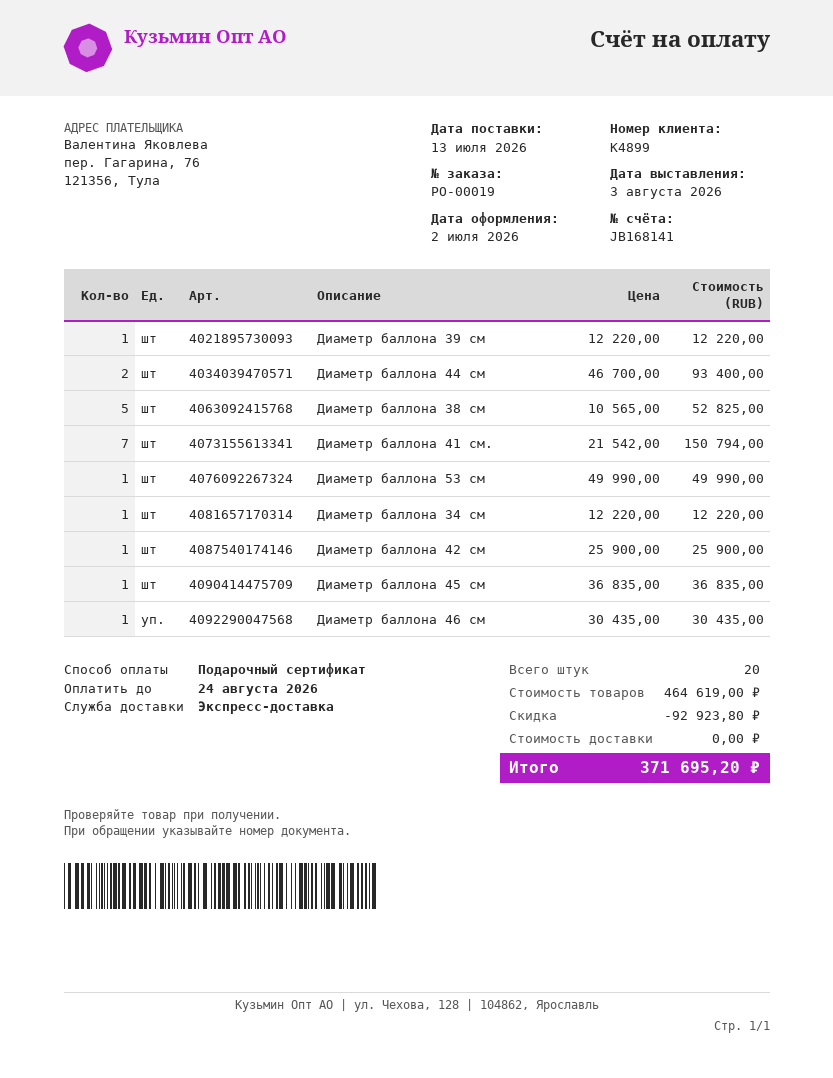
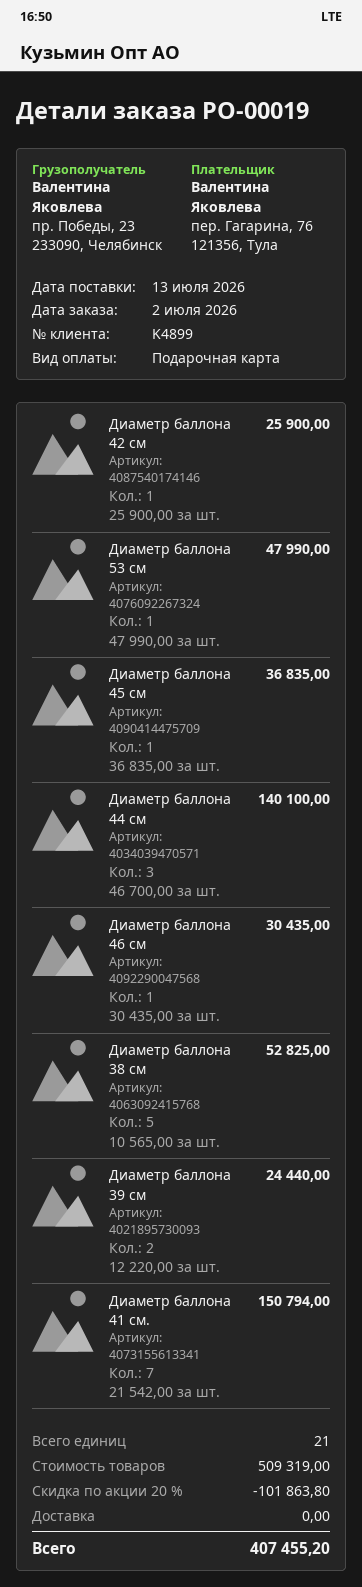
Диаметр баллона 39 см: 1 x 12220.00 = 12220.00 -> 2 x 12220.00 = 24440.00
Диаметр баллона 44 см: 2 x 46700.00 = 93400.00 -> 3 x 46700.00 = 140100.00
Диаметр баллона 53 см: 1 x 49990.00 = 49990.00 -> 1 x 47990.00 = 47990.00
Диаметр баллона 34 см: 1 x 12220.00 = 12220.00 -> none
total quantity: 20 -> 21
subtotal: 464619.00 -> 509319.00
discount: 92923.80 -> 101863.80
total: 371695.20 -> 407455.20

